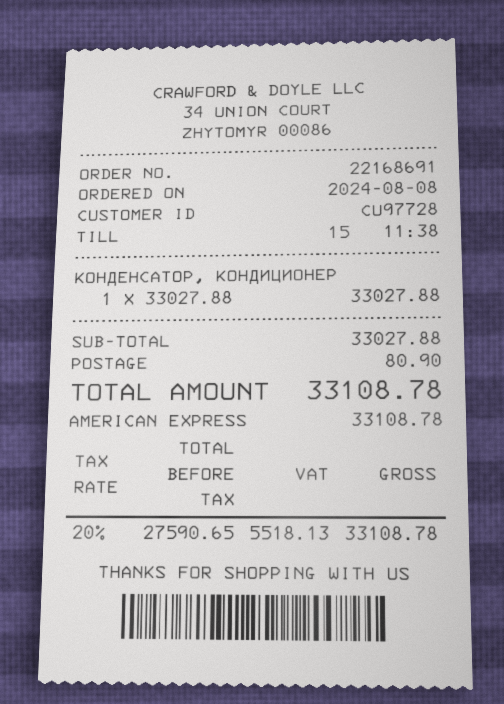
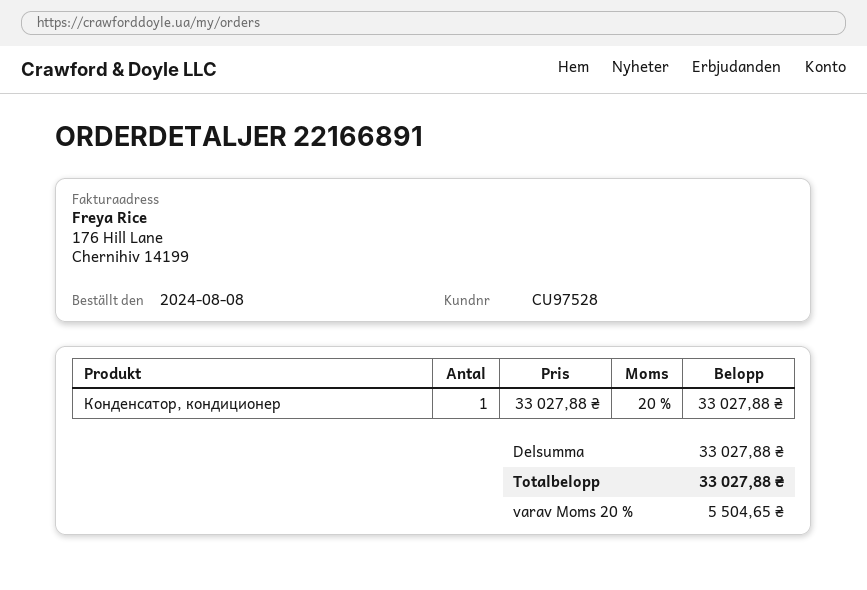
order number: 22168691 -> 22166891
customer number: CU97728 -> CU97528
shipping: 80.90 -> none
tax: 20% = 5518.13 -> 20% = 5504.65
total: 33108.78 -> 33027.88

